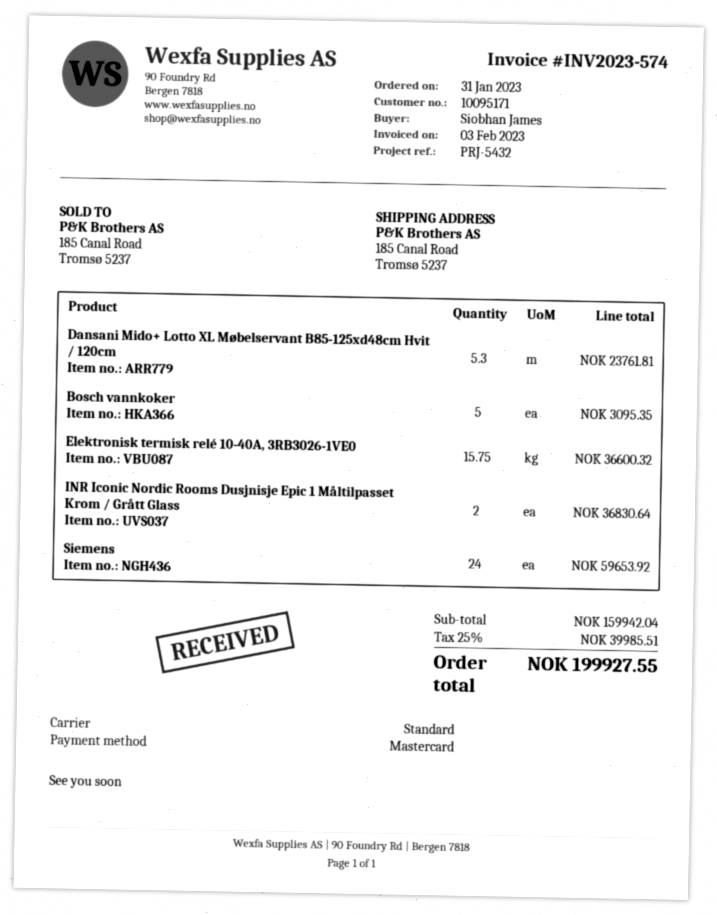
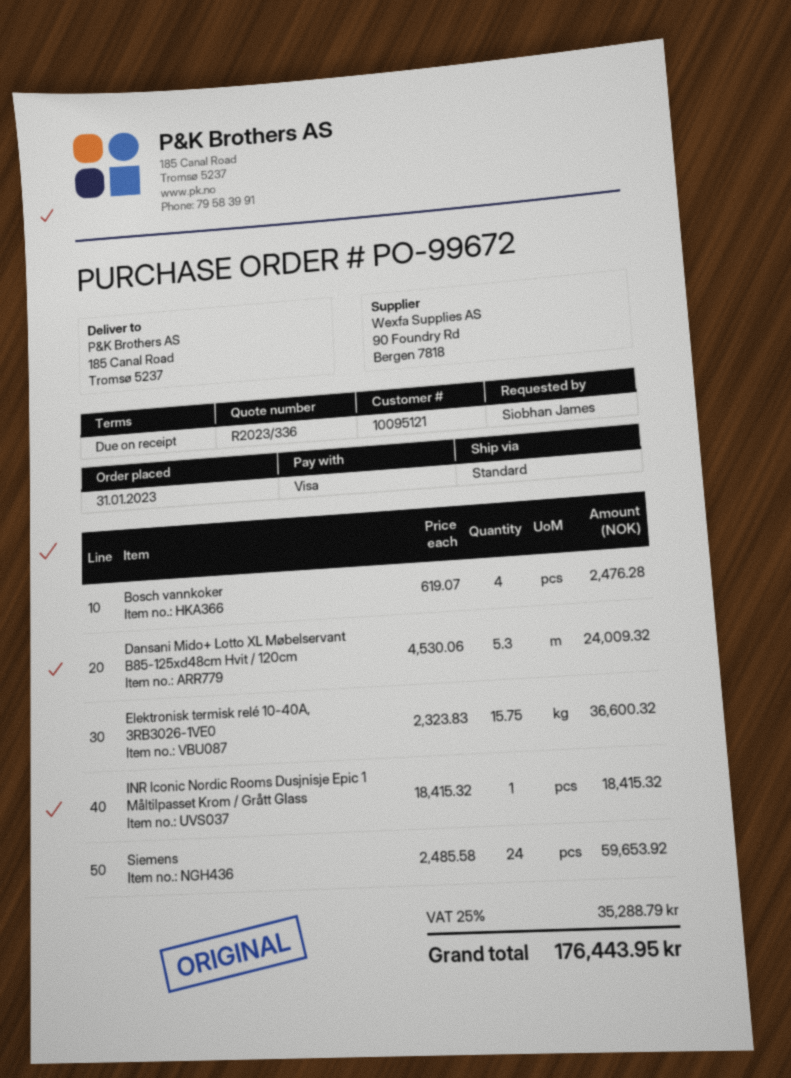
customer number: 10095171 -> 10095121
payment method: Mastercard -> Visa
Dansani Mido+ Lotto XL Møbelservant B85-125xd48cm Hvit / 120cm: 5.3 for 23761.81 -> 5.3 for 24009.32
Bosch vannkoker: 5 for 3095.35 -> 4 for 2476.28
INR Iconic Nordic Rooms Dusjnisje Epic 1 Måltilpasset Krom / Grått Glass: 2 for 36830.64 -> 1 for 18415.32
tax: 25% = 39985.51 -> 25% = 35288.79
total: 199927.55 -> 176443.95

